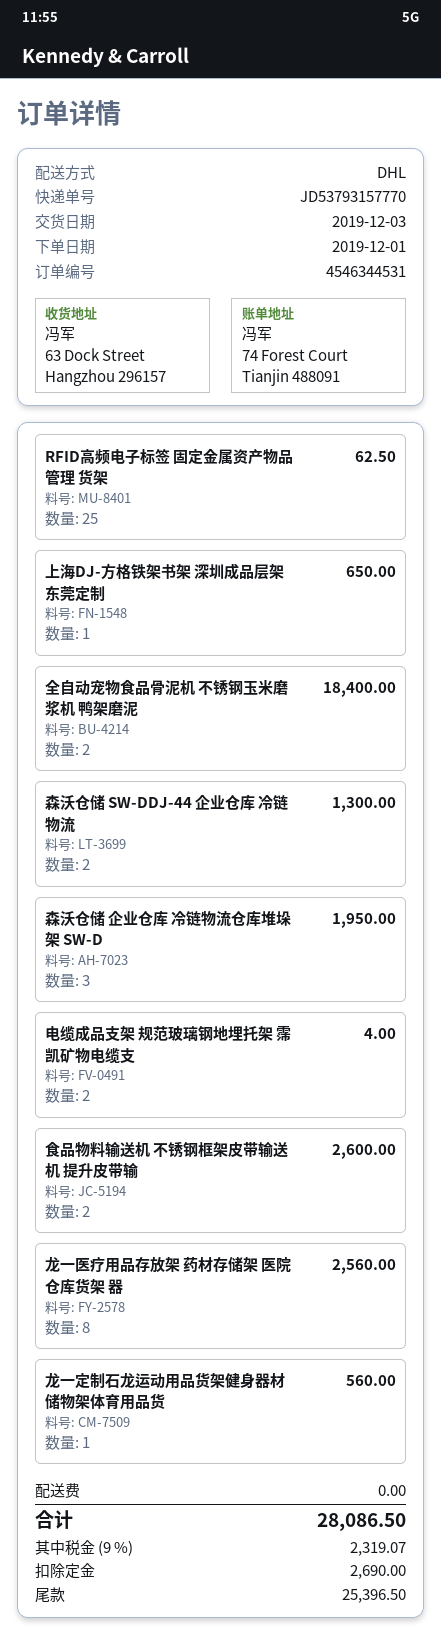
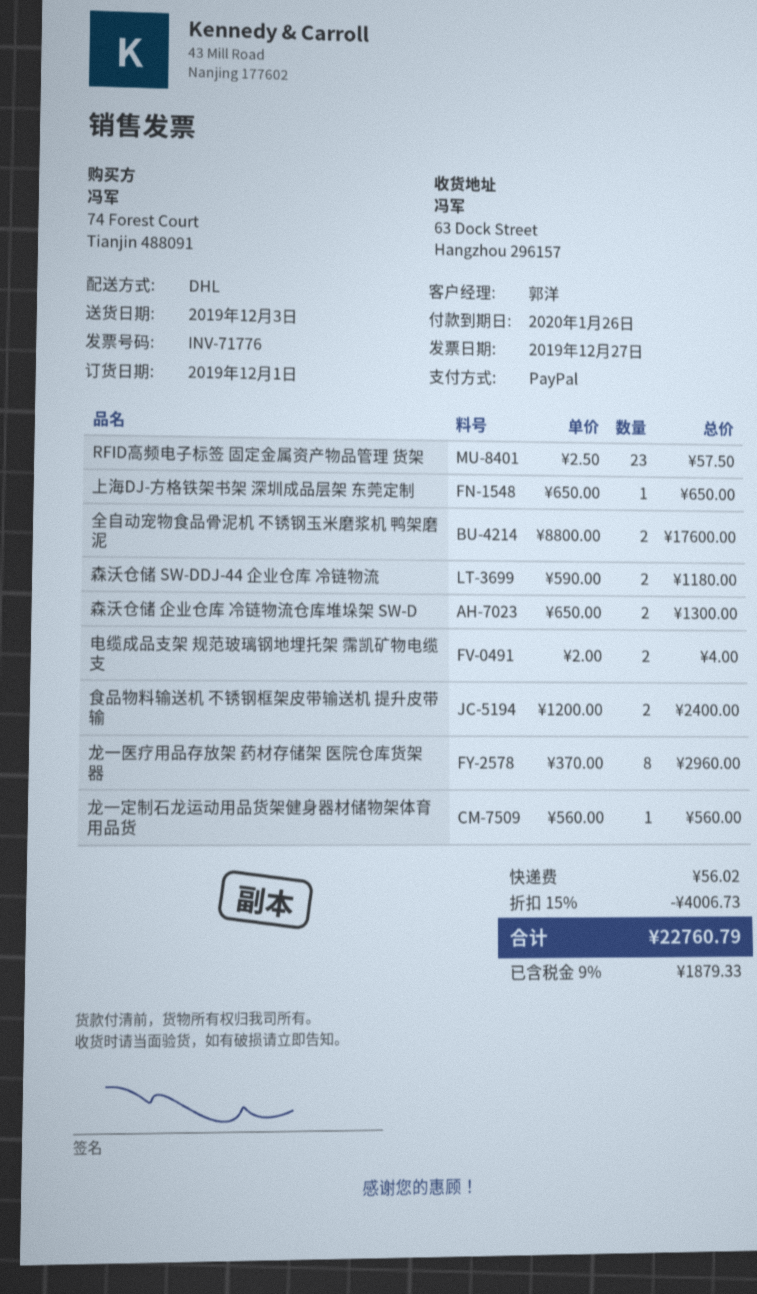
RFID高频电子标签 固定金属资产物品管理 货架: 25 for 62.50 -> 23 for 57.50
全自动宠物食品骨泥机 不锈钢玉米磨浆机 鸭架磨泥: 2 for 18400.00 -> 2 for 17600.00
森沃仓储 SW-DDJ-44 企业仓库 冷链物流: 2 for 1300.00 -> 2 for 1180.00
森沃仓储 企业仓库 冷链物流仓库堆垛架 SW-D: 3 for 1950.00 -> 2 for 1300.00
食品物料输送机 不锈钢框架皮带输送机 提升皮带输: 2 for 2600.00 -> 2 for 2400.00
龙一医疗用品存放架 药材存储架 医院仓库货架 器: 8 for 2560.00 -> 8 for 2960.00
discount: none -> 15% = 4006.73
shipping: 0.00 -> 56.02
tax: 9% = 2319.07 -> 9% = 1879.33
total: 28086.50 -> 22760.79

